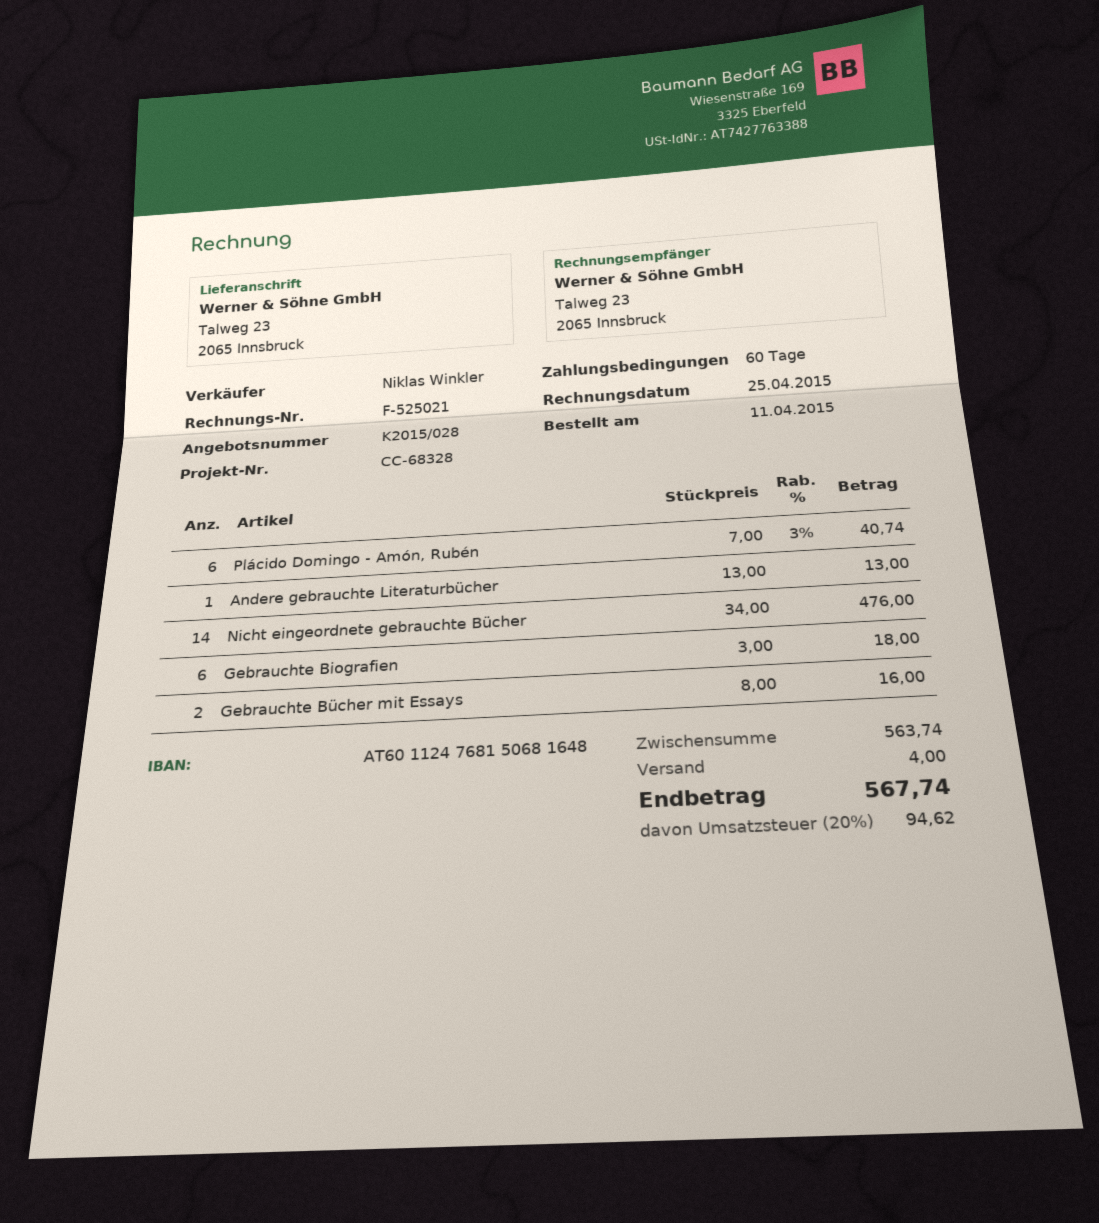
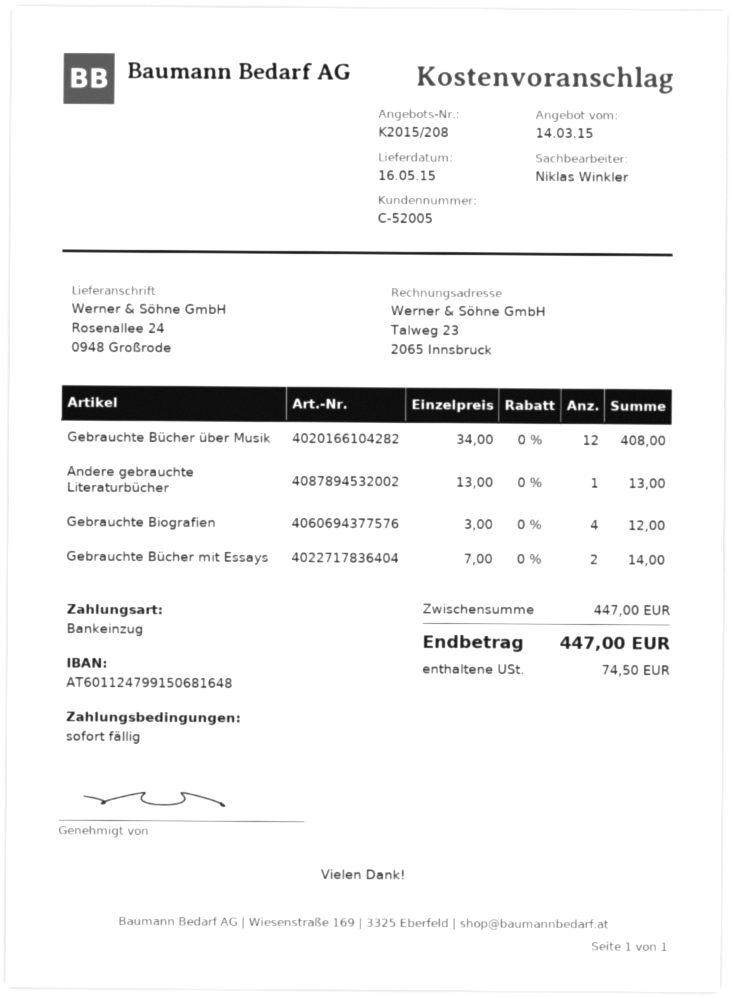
quote number: K2015/028 -> K2015/208
payment terms: 60 days -> on receipt
bank account: AT601124768150681648 -> AT601124799150681648
ship to: Talweg 23, 2065 Innsbruck -> Rosenallee 24, 0948 Großrode
Plácido Domingo - Amón, Rubén: 6 x 7.00 - 3% = 40.74 -> none
Nicht eingeordnete gebrauchte Bücher: 14 x 34.00 = 476.00 -> none
Gebrauchte Biografien: 6 x 3.00 = 18.00 -> 4 x 3.00 = 12.00
Gebrauchte Bücher mit Essays: 2 x 8.00 = 16.00 -> 2 x 7.00 = 14.00
Gebrauchte Bücher über Musik: none -> 12 x 34.00 = 408.00
subtotal: 563.74 -> 447.00
shipping: 4.00 -> none
tax: 94.62 -> 74.50
total: 567.74 -> 447.00

